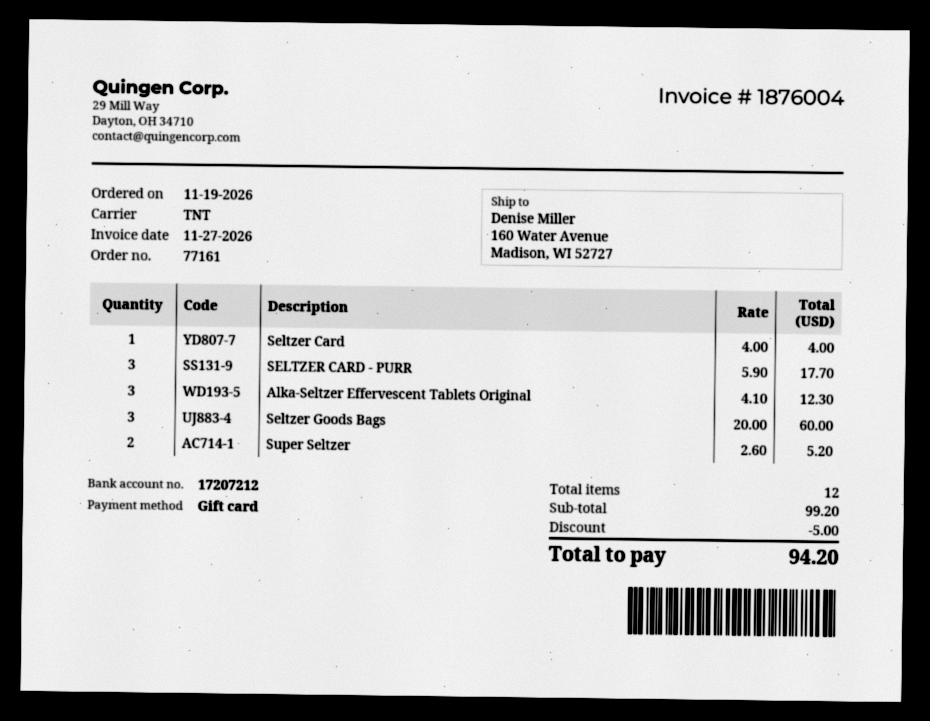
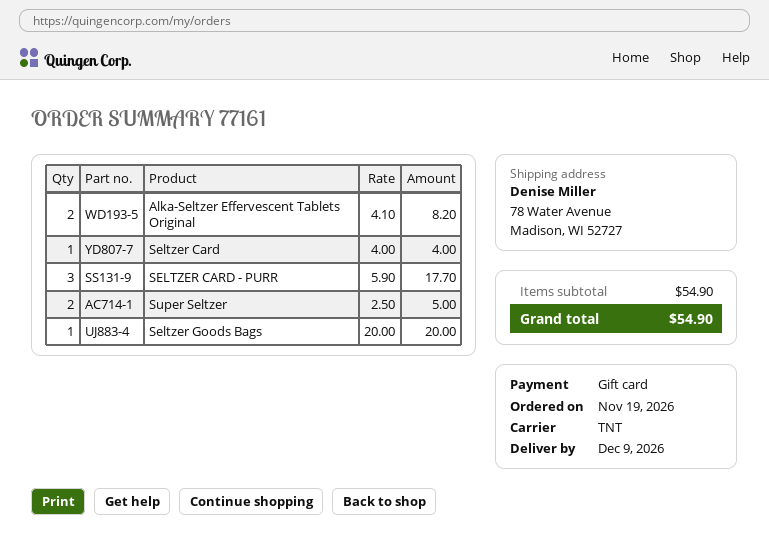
ship to: 160 Water Avenue, Madison, WI 52727 -> 78 Water Avenue, Madison, WI 52727
Alka-Seltzer Effervescent Tablets Original: 3 x 4.10 = 12.30 -> 2 x 4.10 = 8.20
Seltzer Goods Bags: 3 x 20.00 = 60.00 -> 1 x 20.00 = 20.00
Super Seltzer: 2 x 2.60 = 5.20 -> 2 x 2.50 = 5.00
subtotal: 99.20 -> 54.90
discount: 5.00 -> none
total: 94.20 -> 54.90

